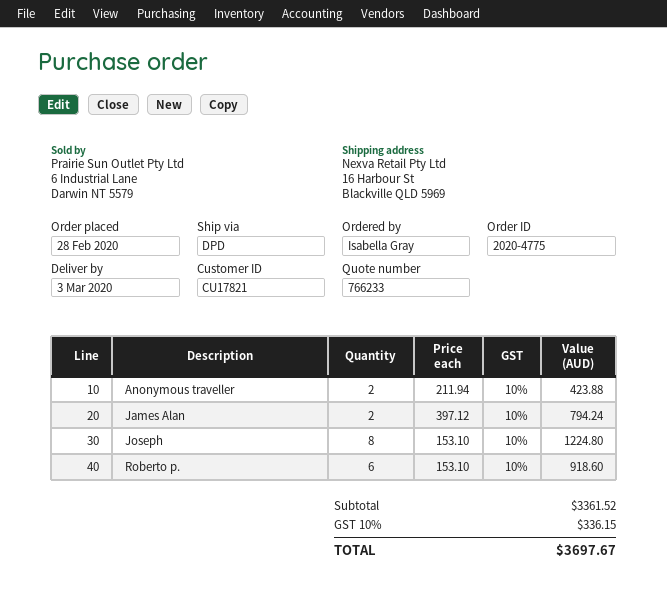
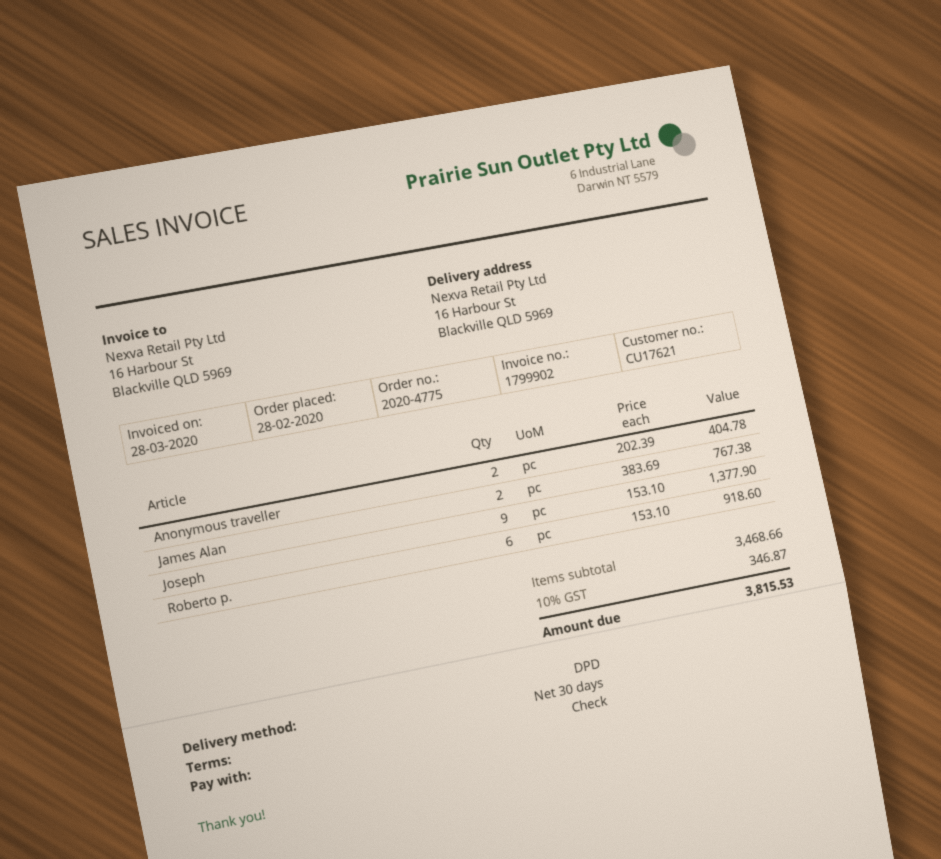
customer number: CU17821 -> CU17621
Anonymous traveller: 2 x 211.94 = 423.88 -> 2 x 202.39 = 404.78
James Alan: 2 x 397.12 = 794.24 -> 2 x 383.69 = 767.38
Joseph: 8 x 153.10 = 1224.80 -> 9 x 153.10 = 1377.90
subtotal: 3361.52 -> 3468.66
tax: 10% = 336.15 -> 10% = 346.87
total: 3697.67 -> 3815.53

